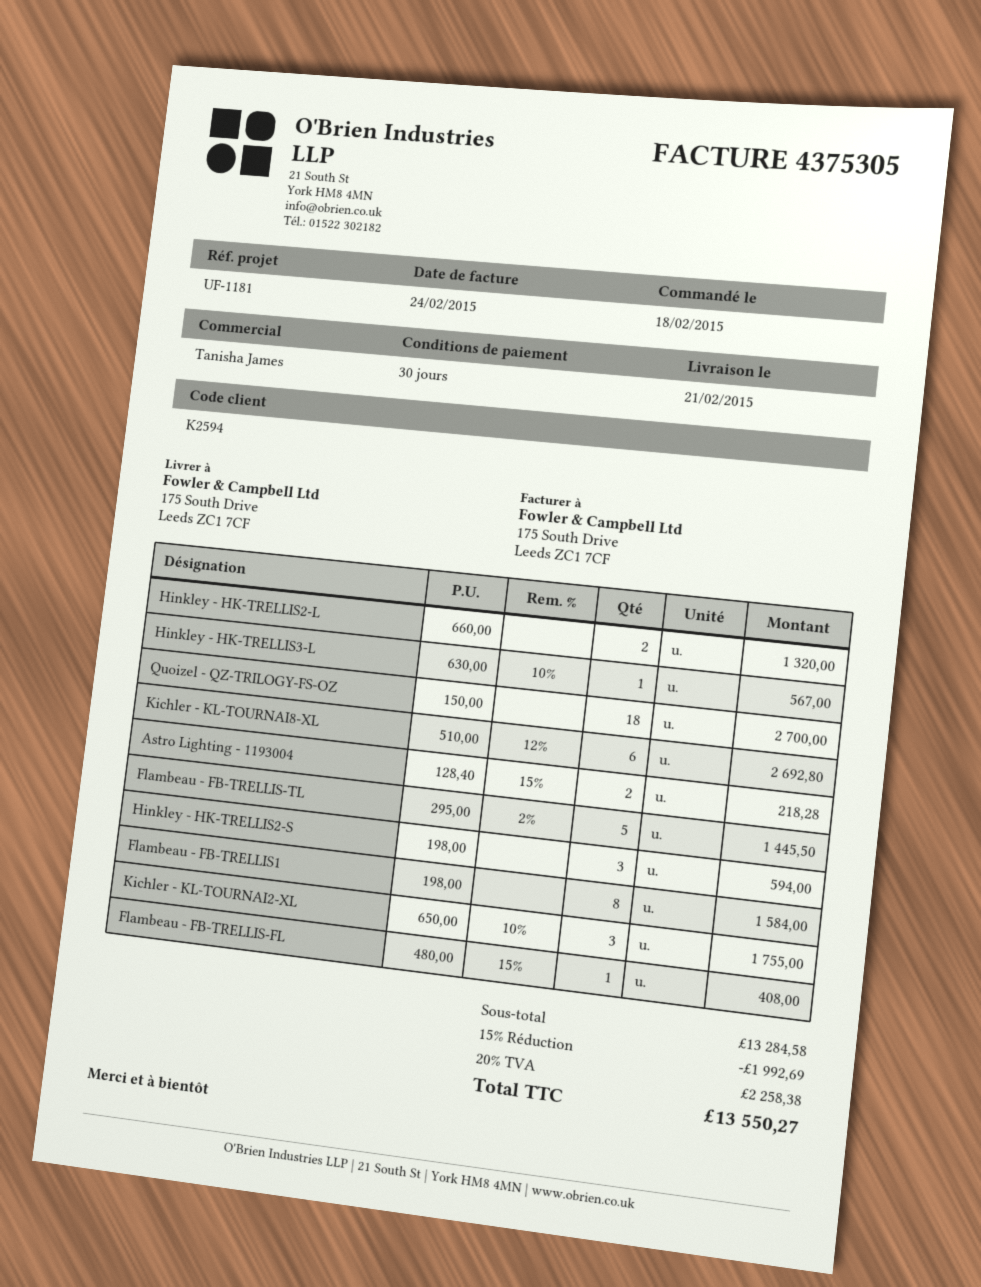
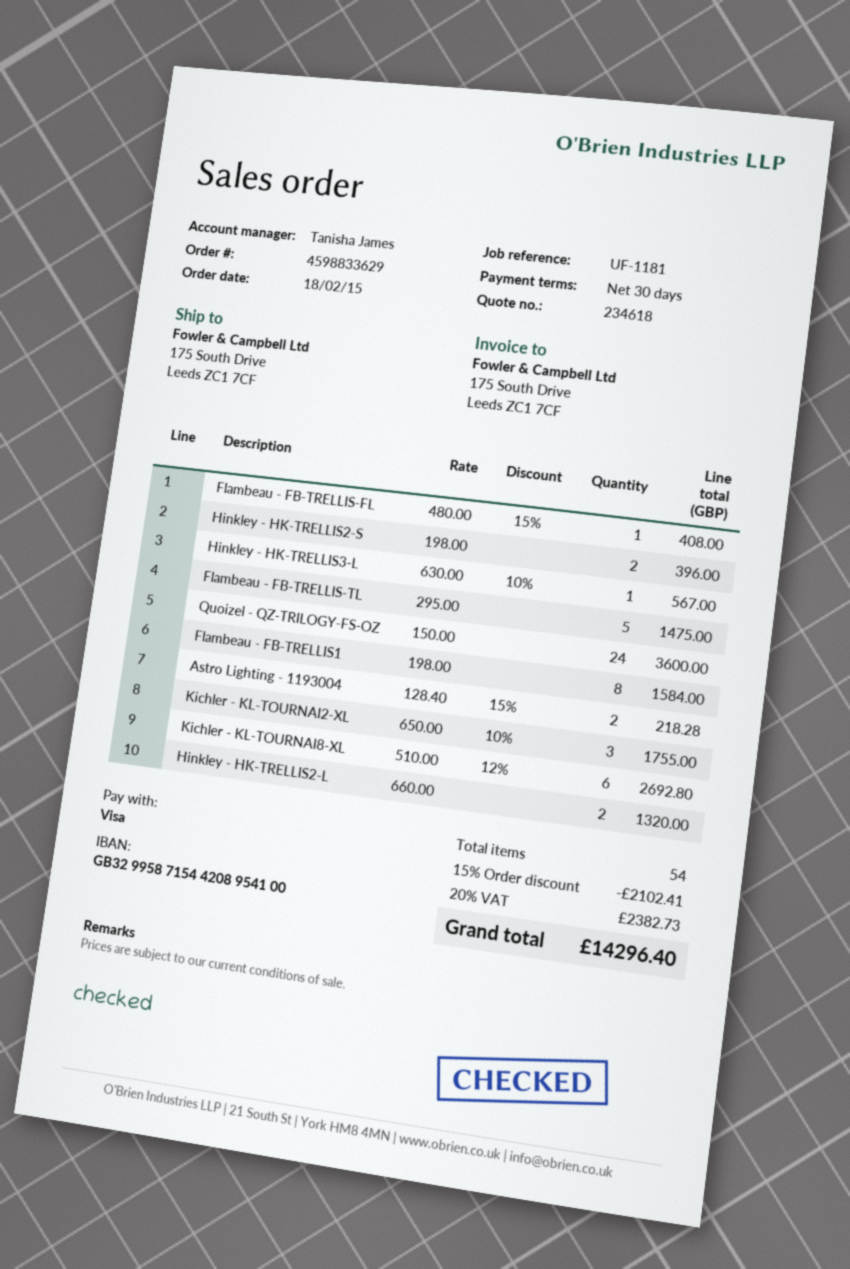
Quoizel - QZ-TRILOGY-FS-OZ: 18 x 150.00 = 2700.00 -> 24 x 150.00 = 3600.00
Flambeau - FB-TRELLIS-TL: 5 x 295.00 - 2% = 1445.50 -> 5 x 295.00 = 1475.00
Hinkley - HK-TRELLIS2-S: 3 x 198.00 = 594.00 -> 2 x 198.00 = 396.00
discount: 15% = 1992.69 -> 15% = 2102.41
tax: 20% = 2258.38 -> 20% = 2382.73
total: 13550.27 -> 14296.40

